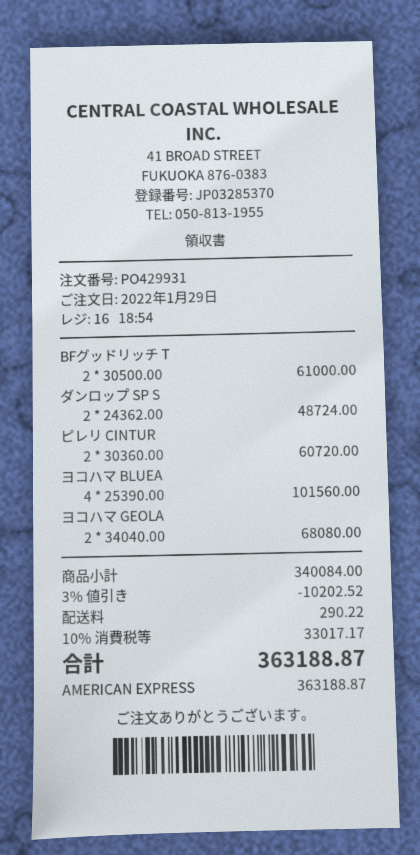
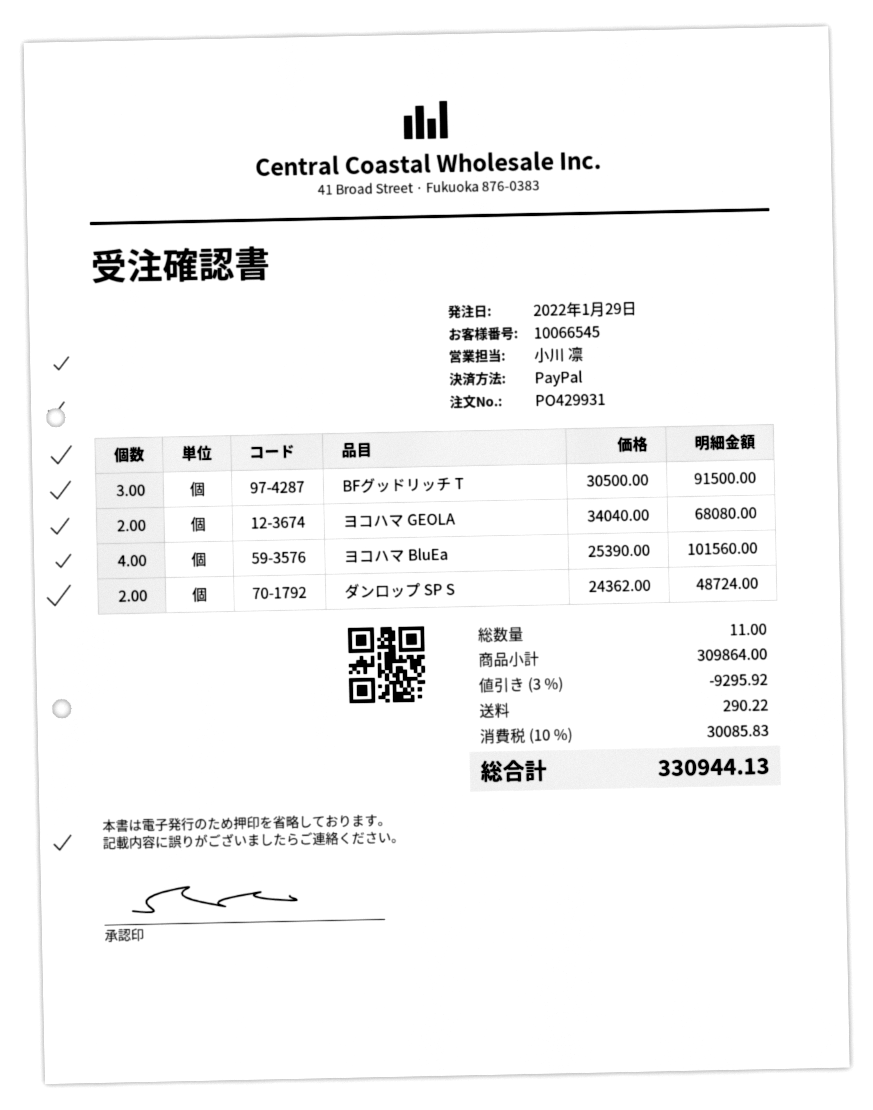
payment method: American Express -> PayPal
BFグッドリッチ T: 2 x 30500.00 = 61000.00 -> 3 x 30500.00 = 91500.00
ピレリ CINTUR: 2 x 30360.00 = 60720.00 -> none
subtotal: 340084.00 -> 309864.00
discount: 3% = 10202.52 -> 3% = 9295.92
tax: 10% = 33017.17 -> 10% = 30085.83
total: 363188.87 -> 330944.13

